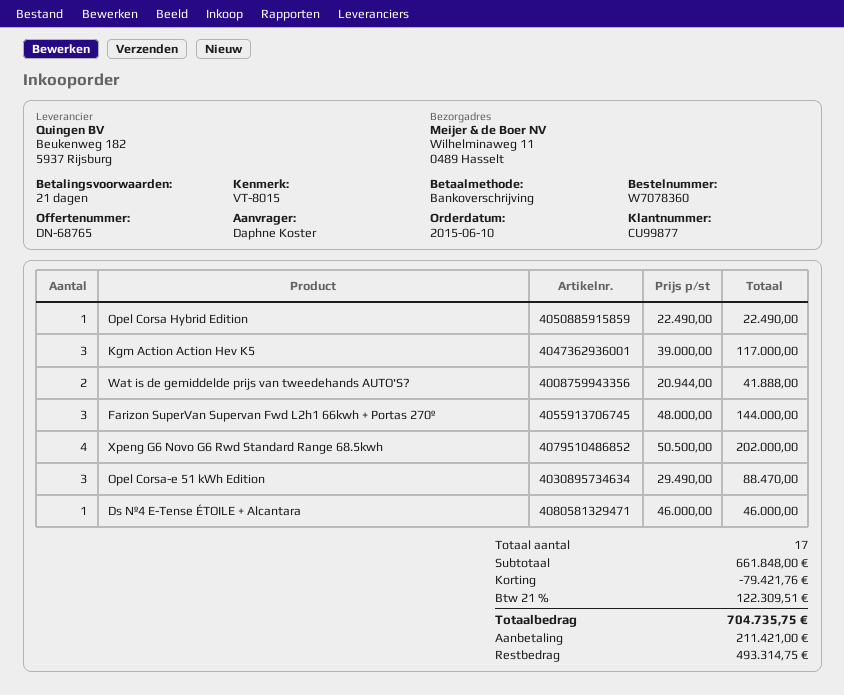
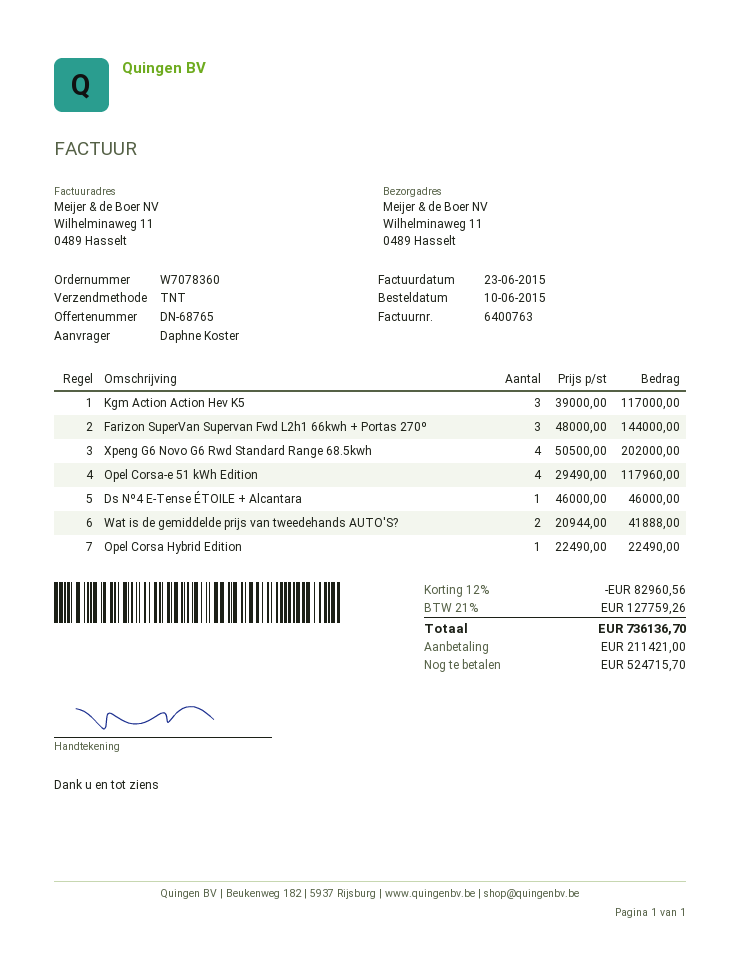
Opel Corsa-e 51 kWh Edition: 3 x 29490.00 = 88470.00 -> 4 x 29490.00 = 117960.00
discount: 79421.76 -> 82960.56
tax: 21% = 122309.51 -> 21% = 127759.26
total: 704735.75 -> 736136.70
balance: 493314.75 -> 524715.70

